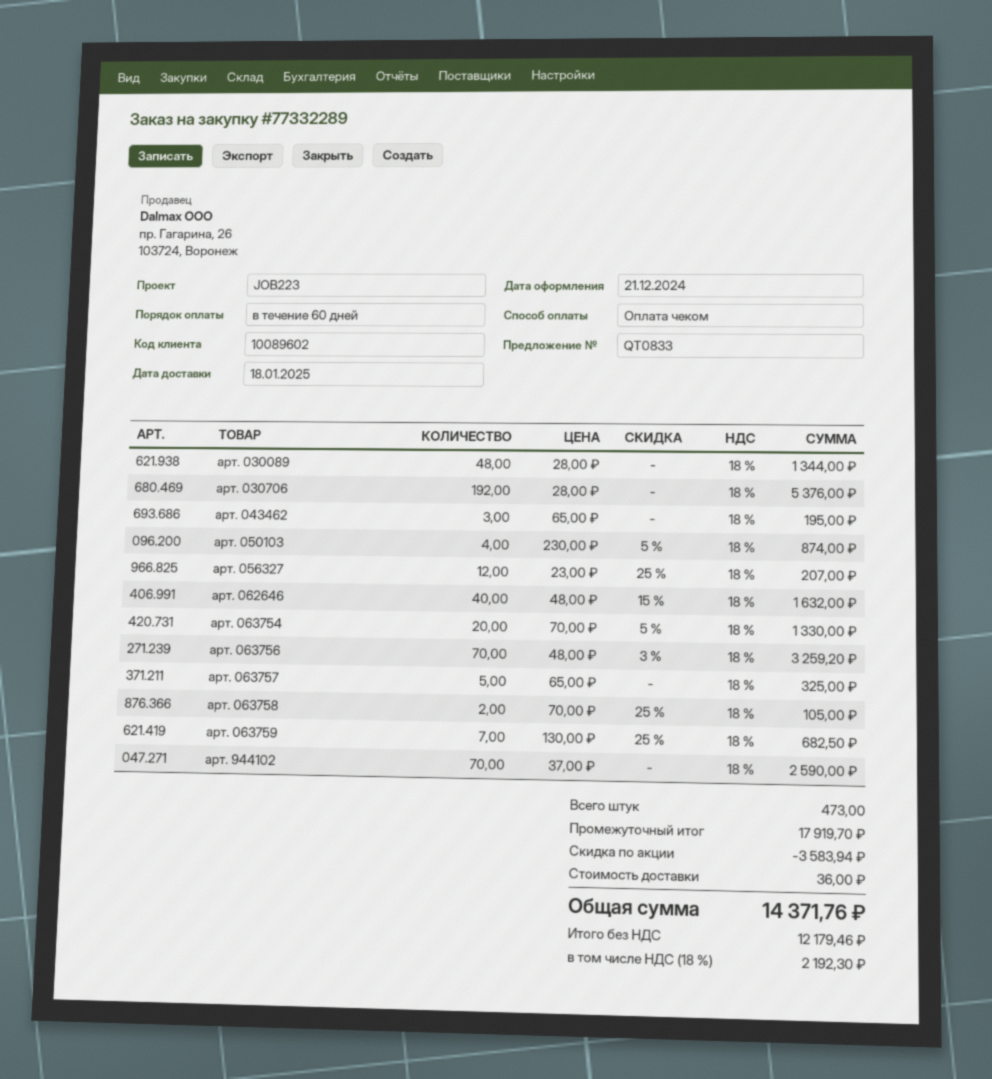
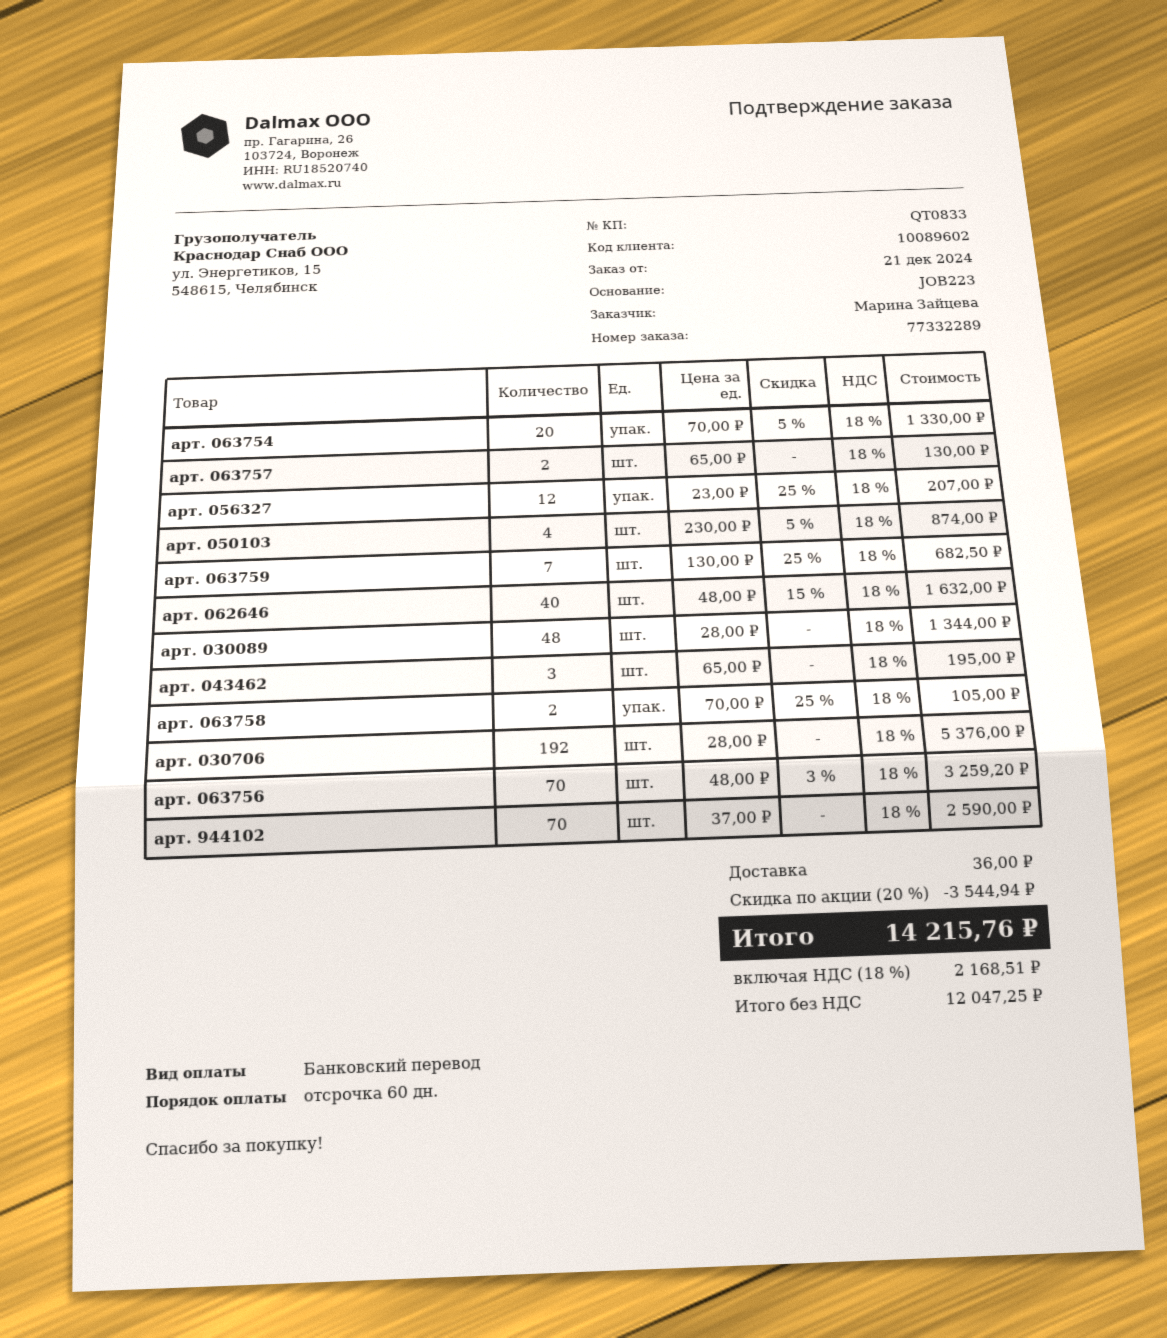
payment method: cheque -> bank transfer
арт. 063757: 5 x 65.00 = 325.00 -> 2 x 65.00 = 130.00
discount: 3583.94 -> 3544.94
net: 12179.46 -> 12047.25
tax: 18% = 2192.30 -> 18% = 2168.51
total: 14371.76 -> 14215.76

